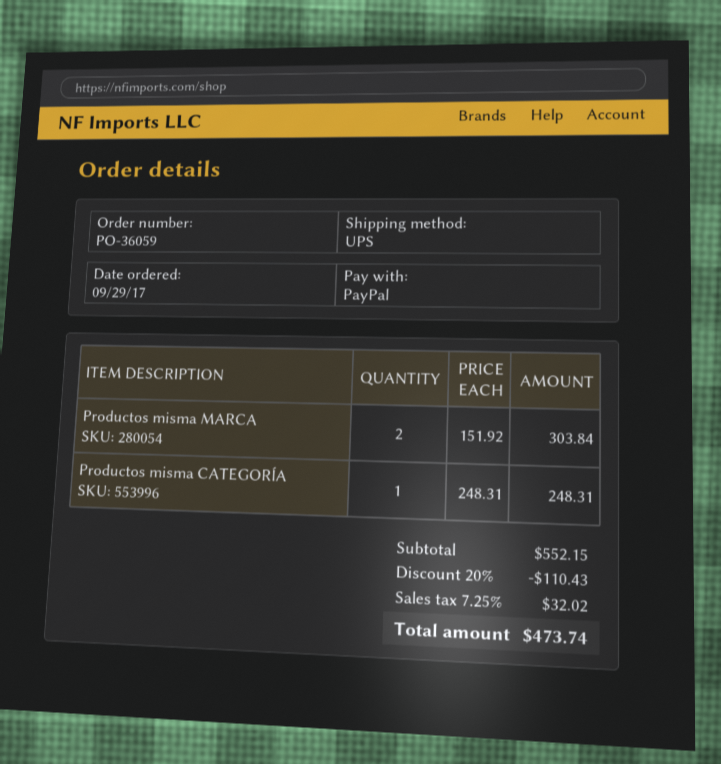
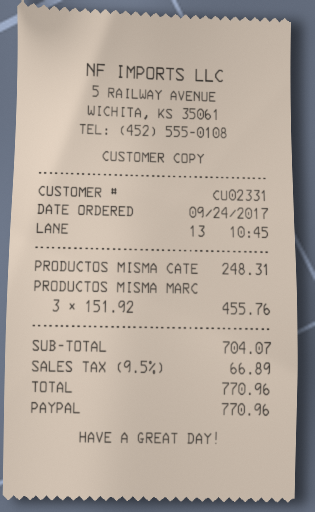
order date: 2017-09-29 -> 2017-09-24
Productos misma MARCA: 2 x 151.92 = 303.84 -> 3 x 151.92 = 455.76
subtotal: 552.15 -> 704.07
discount: 20% = 110.43 -> none
tax: 7.25% = 32.02 -> 9.5% = 66.89
total: 473.74 -> 770.96

